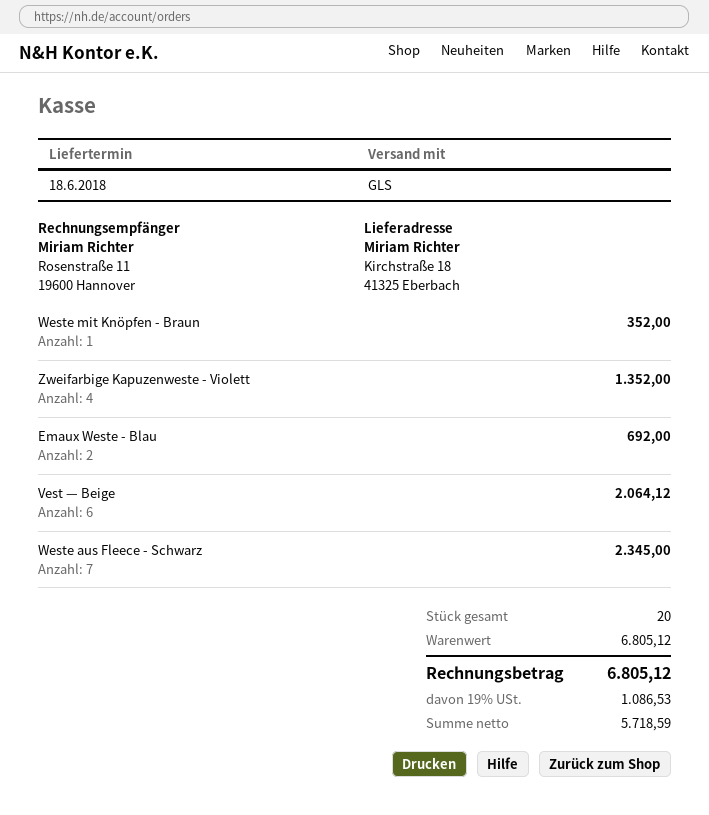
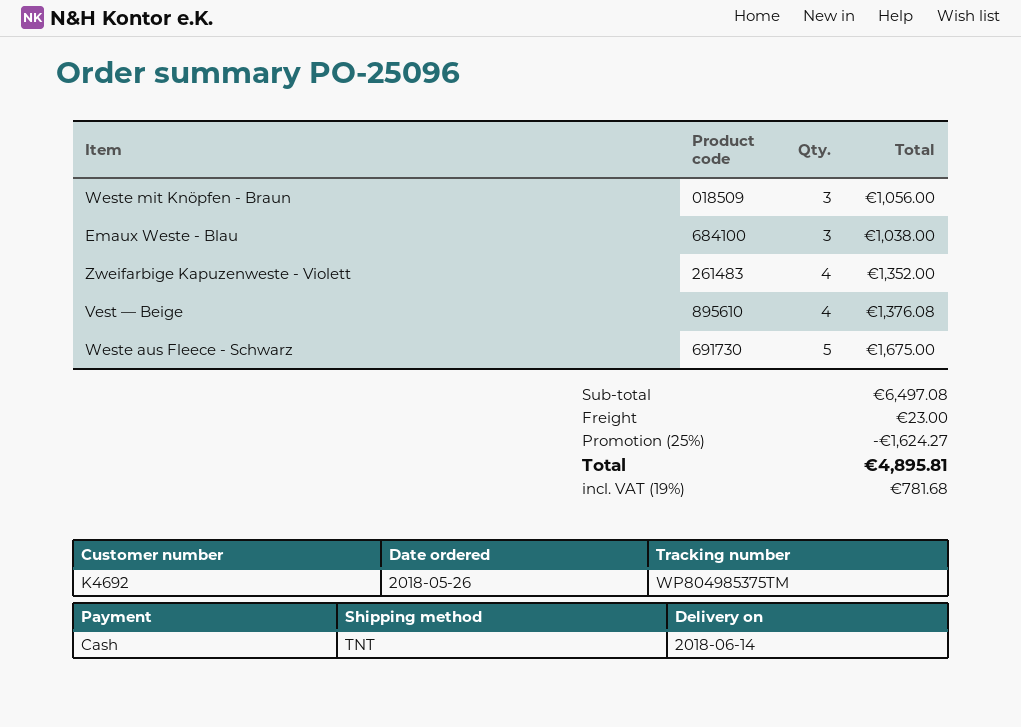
delivery date: 2018-06-18 -> 2018-06-14
shipping method: GLS -> TNT
Weste mit Knöpfen - Braun: 1 for 352.00 -> 3 for 1056.00
Emaux Weste - Blau: 2 for 692.00 -> 3 for 1038.00
Vest — Beige: 6 for 2064.12 -> 4 for 1376.08
Weste aus Fleece - Schwarz: 7 for 2345.00 -> 5 for 1675.00
subtotal: 6805.12 -> 6497.08
discount: none -> 25% = 1624.27
shipping: none -> 23.00
tax: 19% = 1086.53 -> 19% = 781.68
total: 6805.12 -> 4895.81

